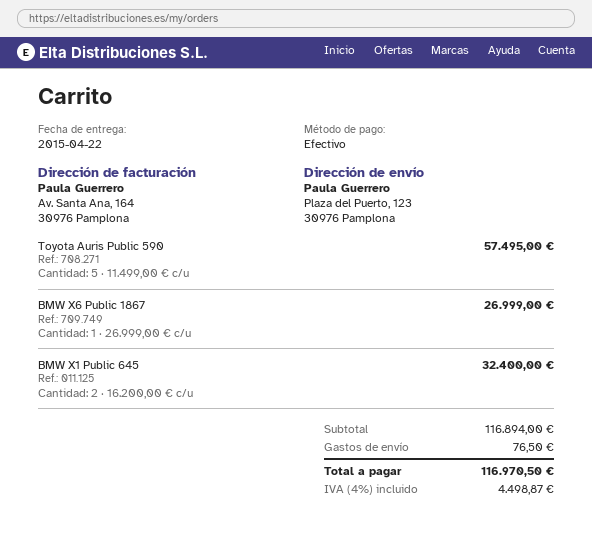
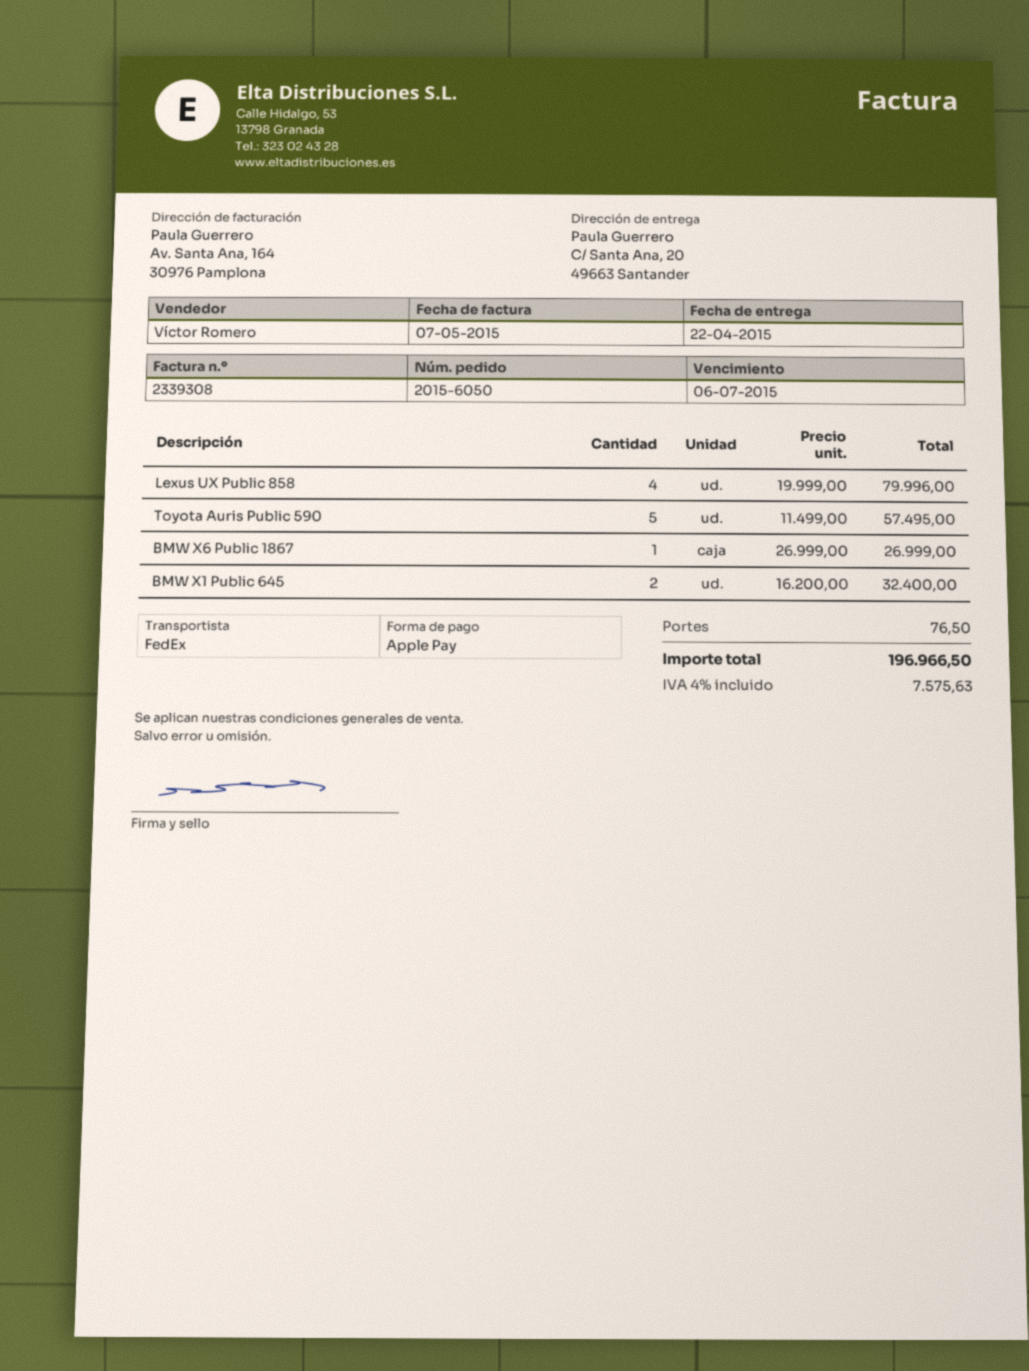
payment method: cash -> Apple Pay
ship to: Plaza del Puerto, 123, 30976 Pamplona -> C/ Santa Ana, 20, 49663 Santander
Lexus UX Public 858: none -> 4 x 19999.00 = 79996.00
tax: 4% = 4498.87 -> 4% = 7575.63
total: 116970.50 -> 196966.50

